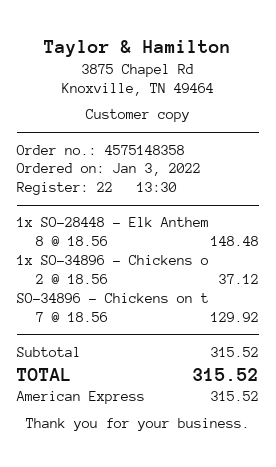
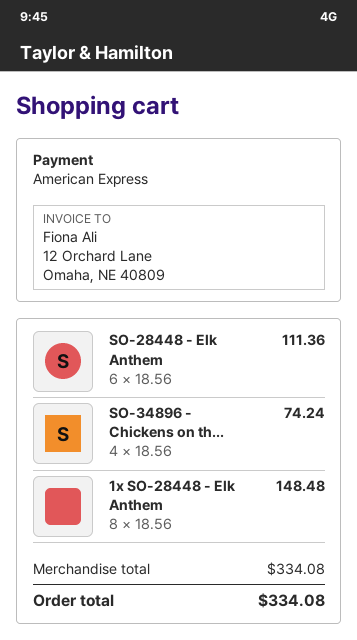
1x SO-34896 - Chickens o: 2 x 18.56 = 37.12 -> none
SO-34896 - Chickens on t: 7 x 18.56 = 129.92 -> 4 x 18.56 = 74.24
SO-28448 - Elk Anthem: none -> 6 x 18.56 = 111.36
subtotal: 315.52 -> 334.08
total: 315.52 -> 334.08

